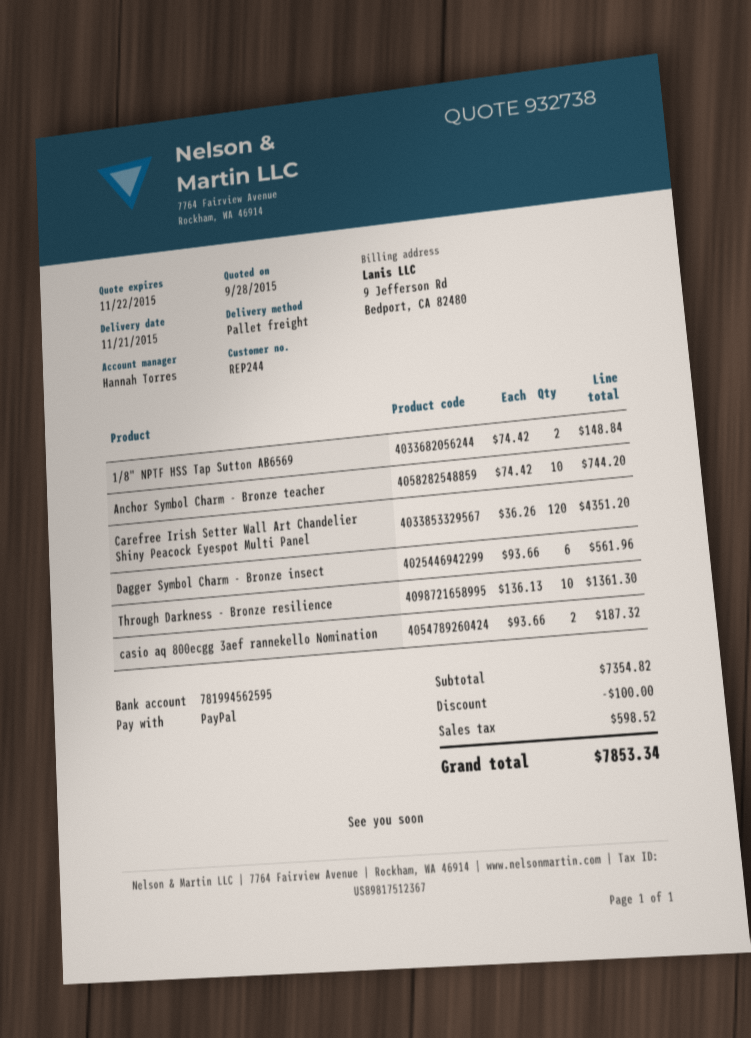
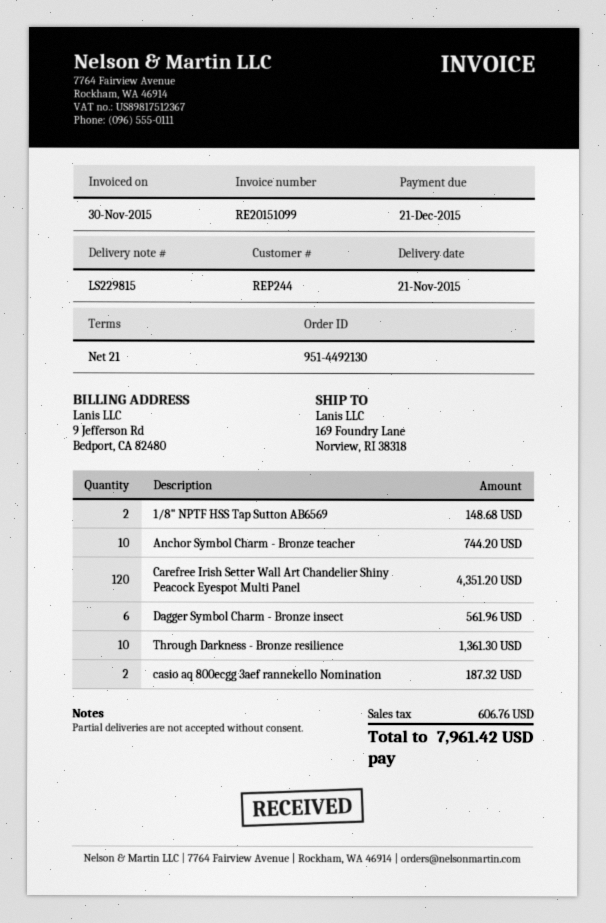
1/8" NPTF HSS Tap Sutton AB6569: 2 for 148.84 -> 2 for 148.68
discount: 100.00 -> none
tax: 598.52 -> 606.76
total: 7853.34 -> 7961.42

